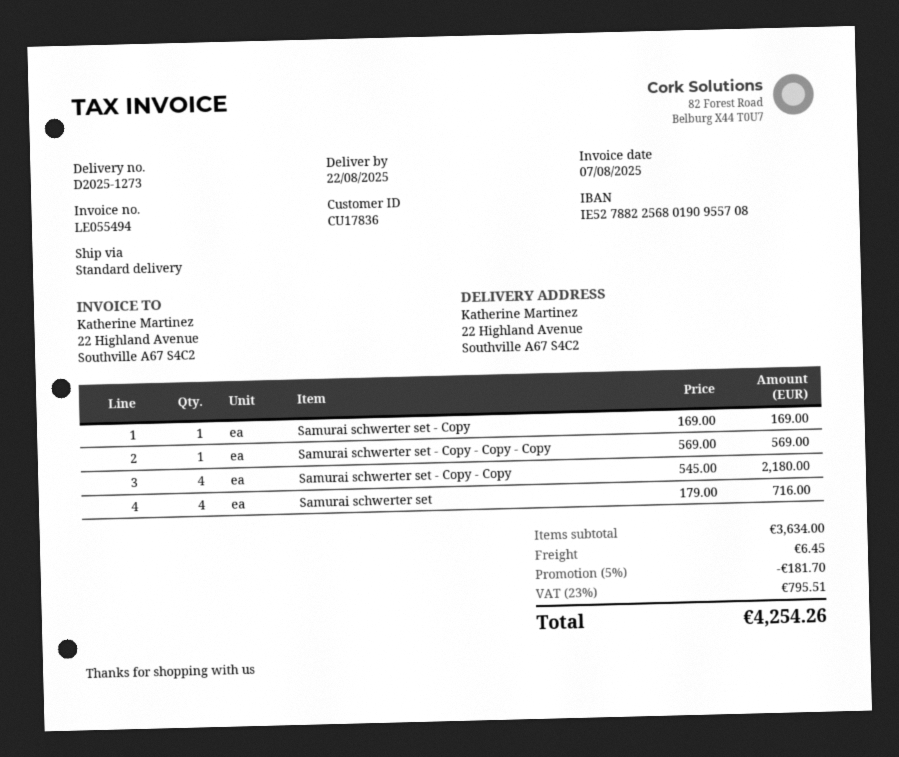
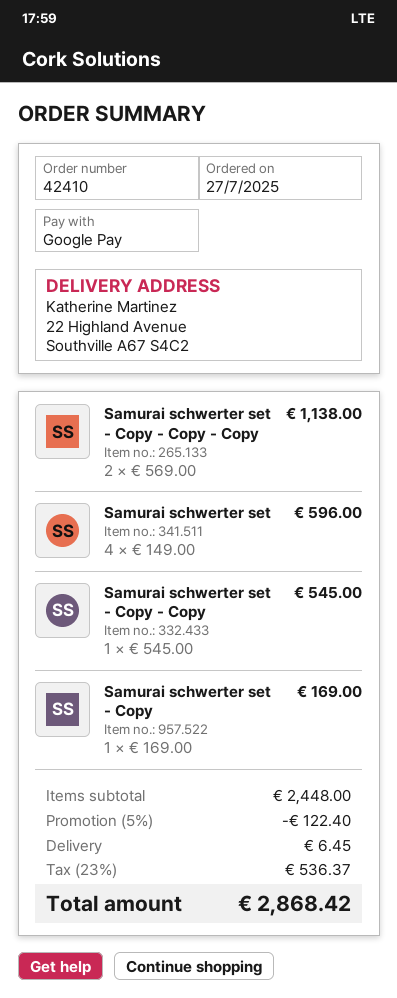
Samurai schwerter set - Copy - Copy - Copy: 1 x 569.00 = 569.00 -> 2 x 569.00 = 1138.00
Samurai schwerter set - Copy - Copy: 4 x 545.00 = 2180.00 -> 1 x 545.00 = 545.00
Samurai schwerter set: 4 x 179.00 = 716.00 -> 4 x 149.00 = 596.00
subtotal: 3634.00 -> 2448.00
discount: 5% = 181.70 -> 5% = 122.40
tax: 23% = 795.51 -> 23% = 536.37
total: 4254.26 -> 2868.42

